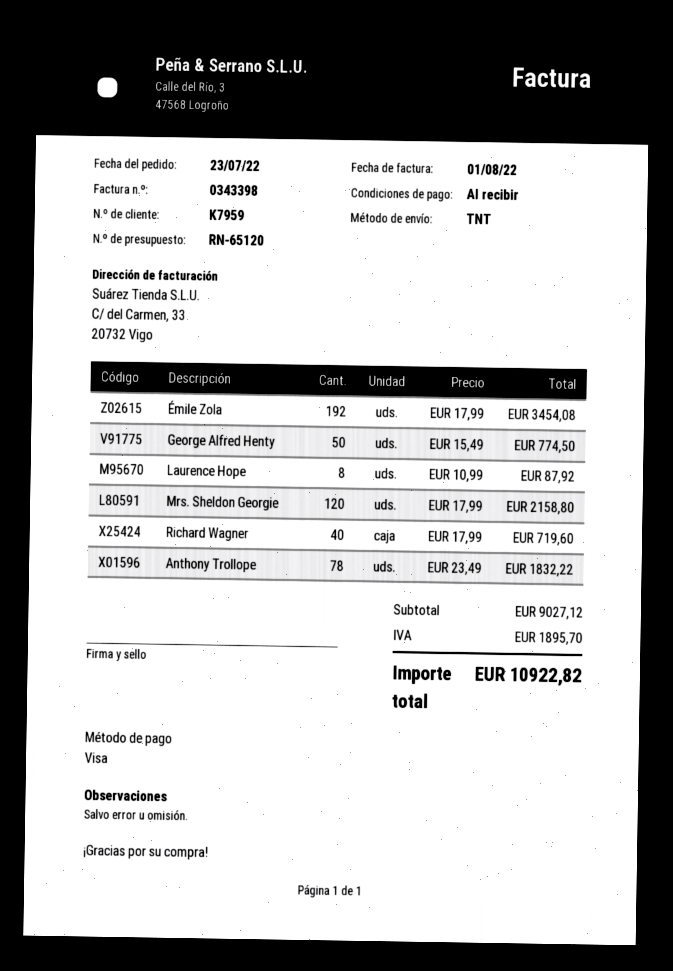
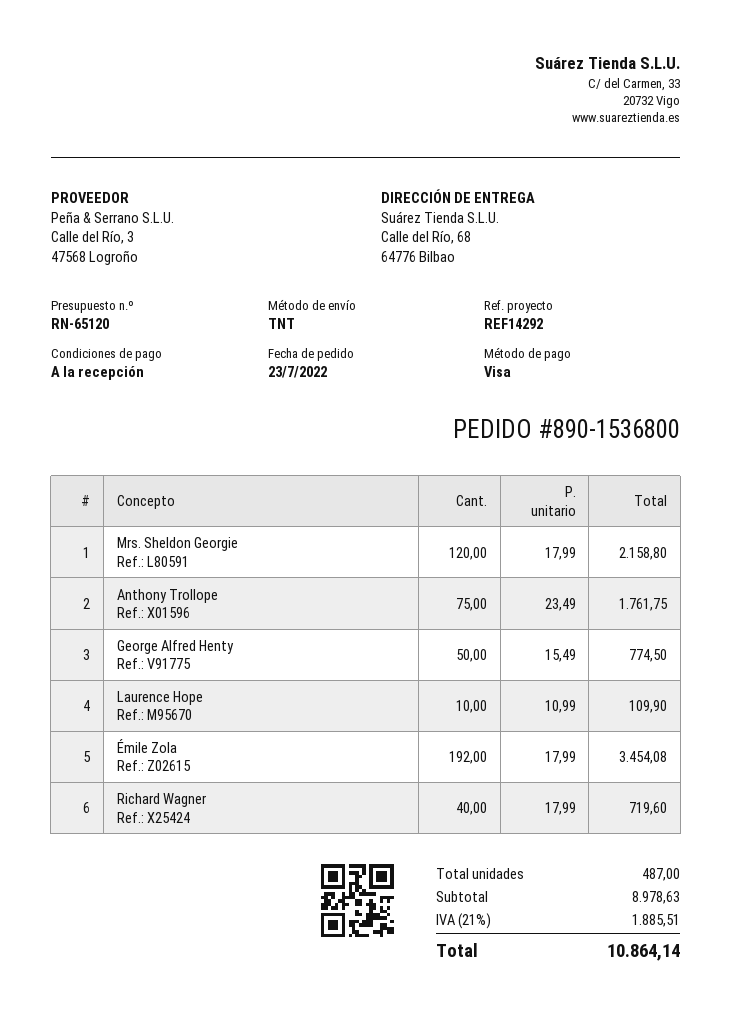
Laurence Hope: 8 x 10.99 = 87.92 -> 10 x 10.99 = 109.90
Anthony Trollope: 78 x 23.49 = 1832.22 -> 75 x 23.49 = 1761.75
subtotal: 9027.12 -> 8978.63
tax: 1895.70 -> 1885.51
total: 10922.82 -> 10864.14

